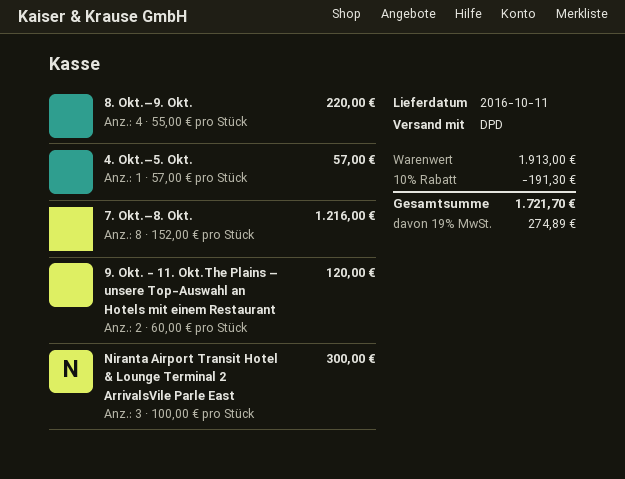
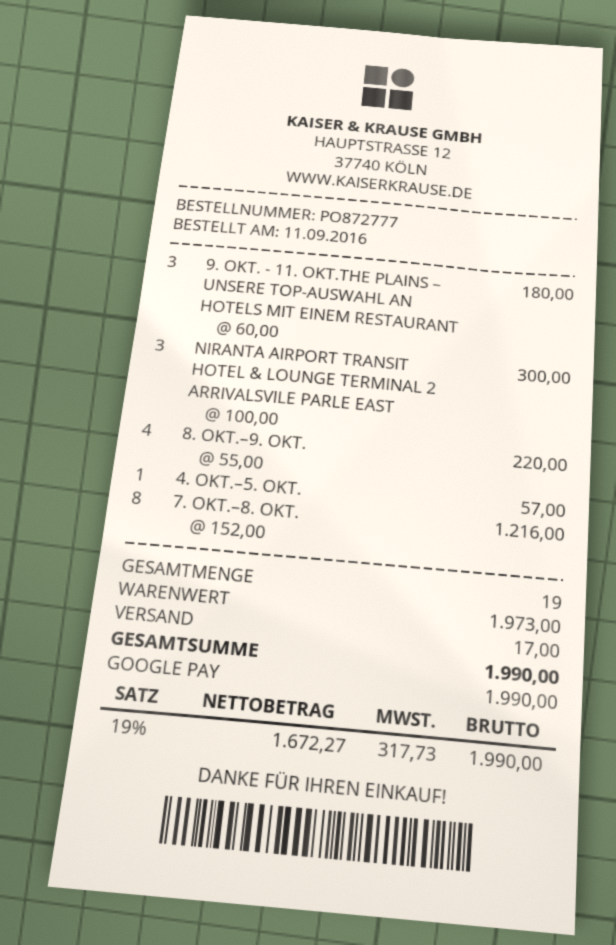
9. Okt. - 11. Okt.The Plains – unsere Top-Auswahl an Hotels mit einem Restaurant: 2 x 60.00 = 120.00 -> 3 x 60.00 = 180.00
subtotal: 1913.00 -> 1973.00
discount: 10% = 191.30 -> none
shipping: none -> 17.00
tax: 19% = 274.89 -> 19% = 317.73
total: 1721.70 -> 1990.00

